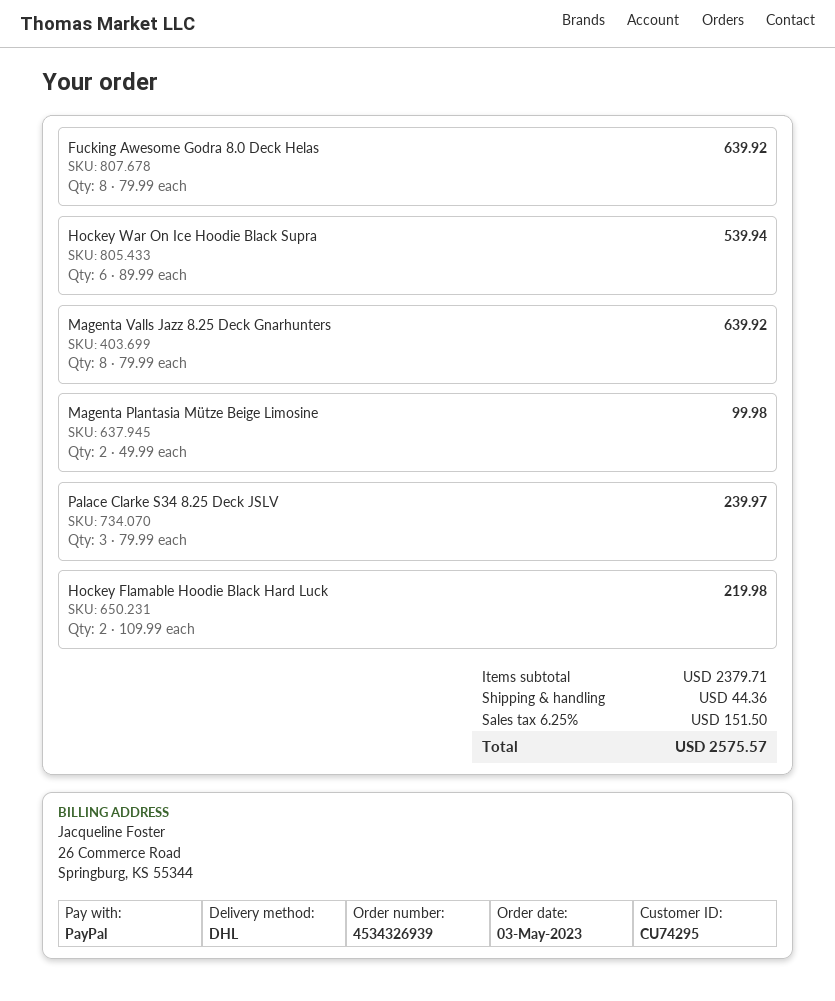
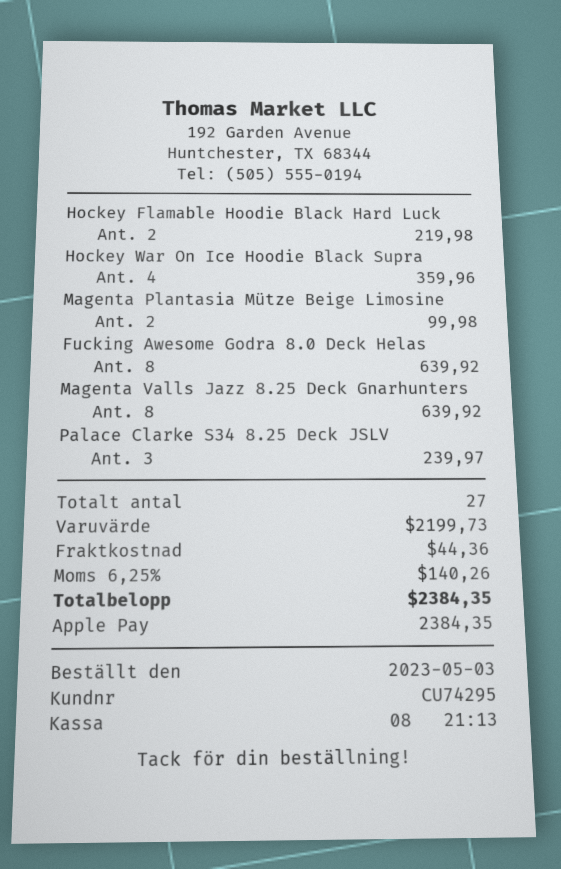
payment method: PayPal -> Apple Pay
Hockey War On Ice Hoodie Black Supra: 6 for 539.94 -> 4 for 359.96
subtotal: 2379.71 -> 2199.73
tax: 6.25% = 151.50 -> 6.25% = 140.26
total: 2575.57 -> 2384.35

